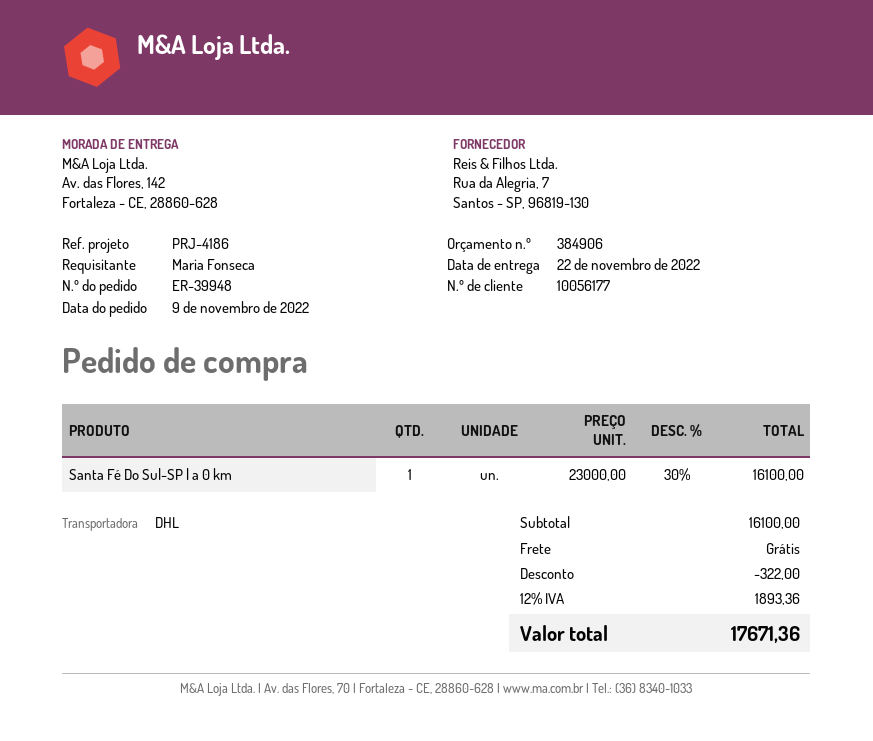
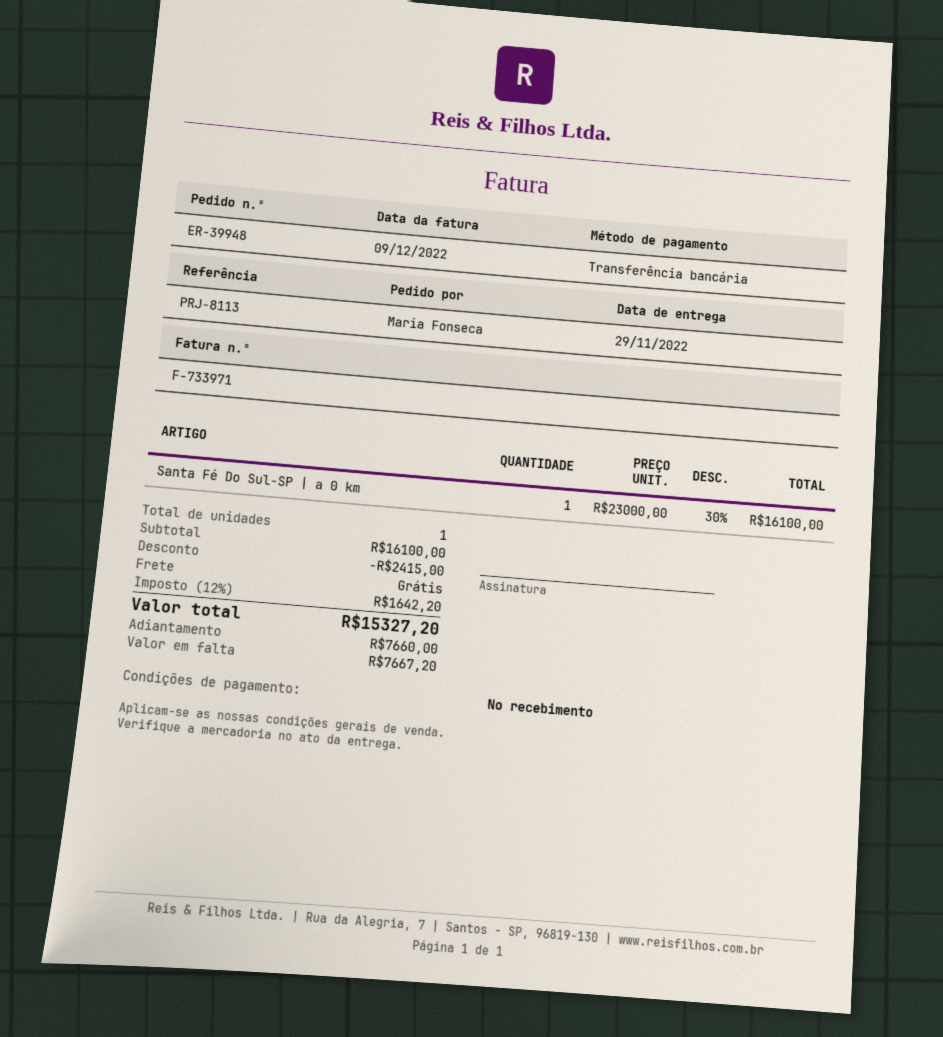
delivery date: 2022-11-22 -> 2022-11-29
reference: PRJ-4186 -> PRJ-8113
discount: 322.00 -> 2415.00
tax: 12% = 1893.36 -> 12% = 1642.20
total: 17671.36 -> 15327.20

